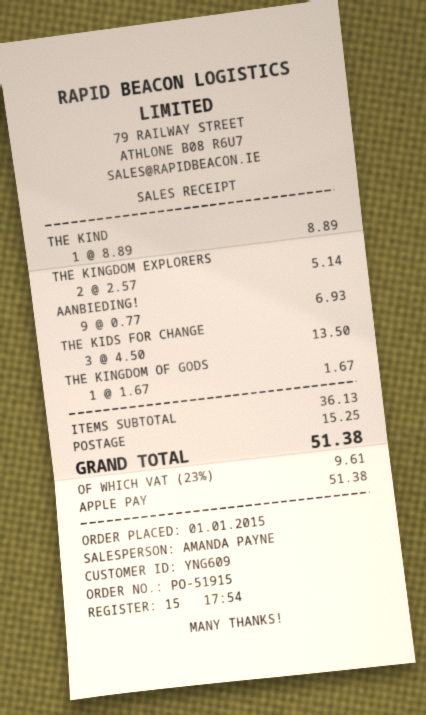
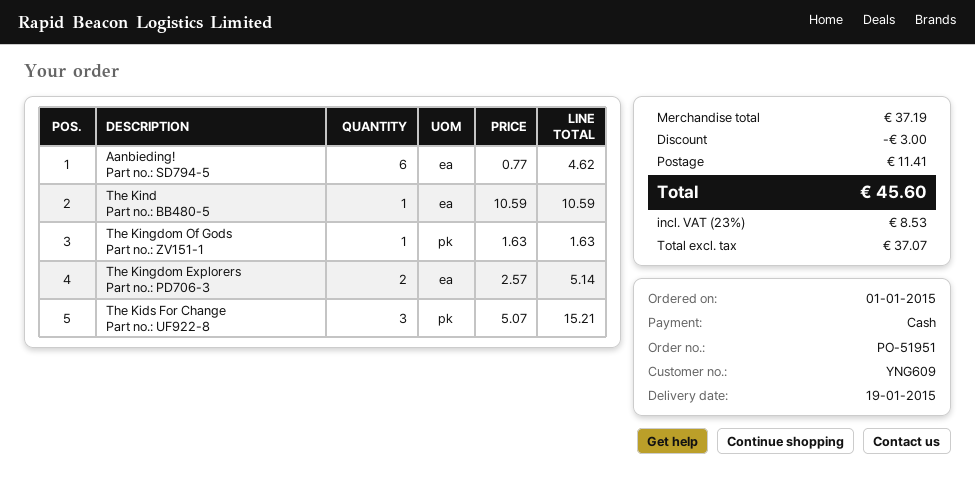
order number: PO-51915 -> PO-51951
payment method: Apple Pay -> cash
THE KIND: 1 x 8.89 = 8.89 -> 1 x 10.59 = 10.59
AANBIEDING!: 9 x 0.77 = 6.93 -> 6 x 0.77 = 4.62
THE KIDS FOR CHANGE: 3 x 4.50 = 13.50 -> 3 x 5.07 = 15.21
THE KINGDOM OF GODS: 1 x 1.67 = 1.67 -> 1 x 1.63 = 1.63
subtotal: 36.13 -> 37.19
discount: none -> 3.00
shipping: 15.25 -> 11.41
tax: 23% = 9.61 -> 23% = 8.53
total: 51.38 -> 45.60

